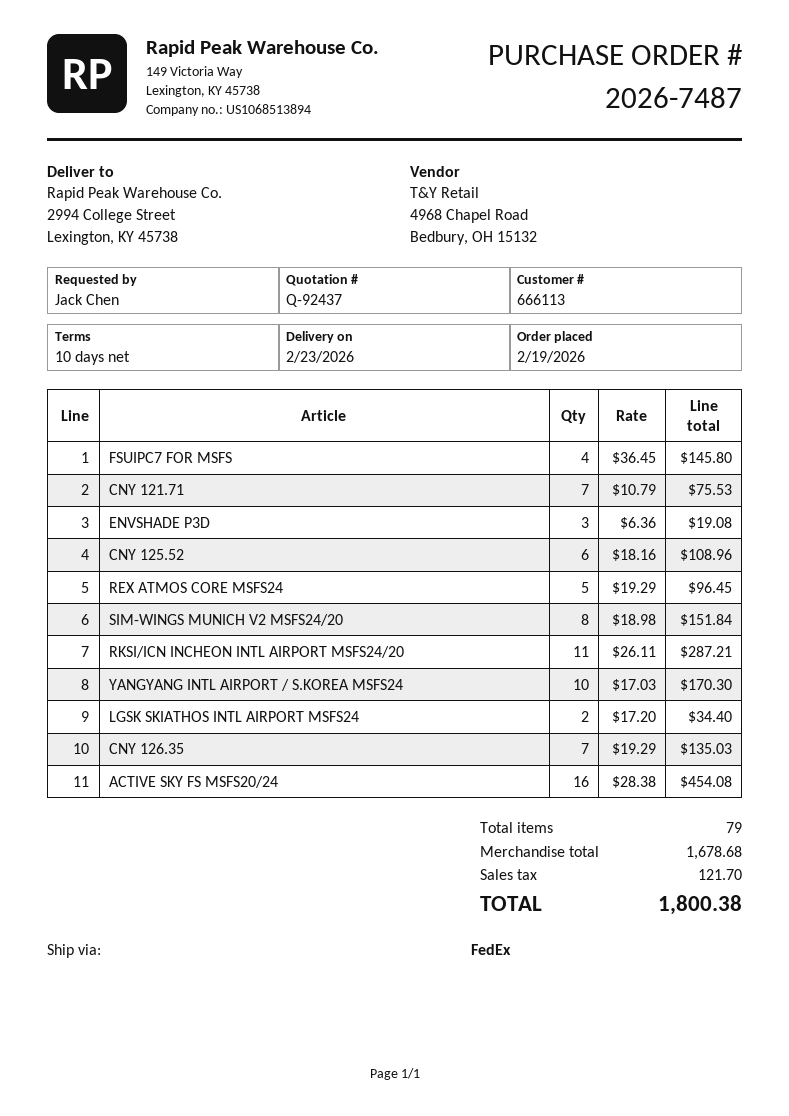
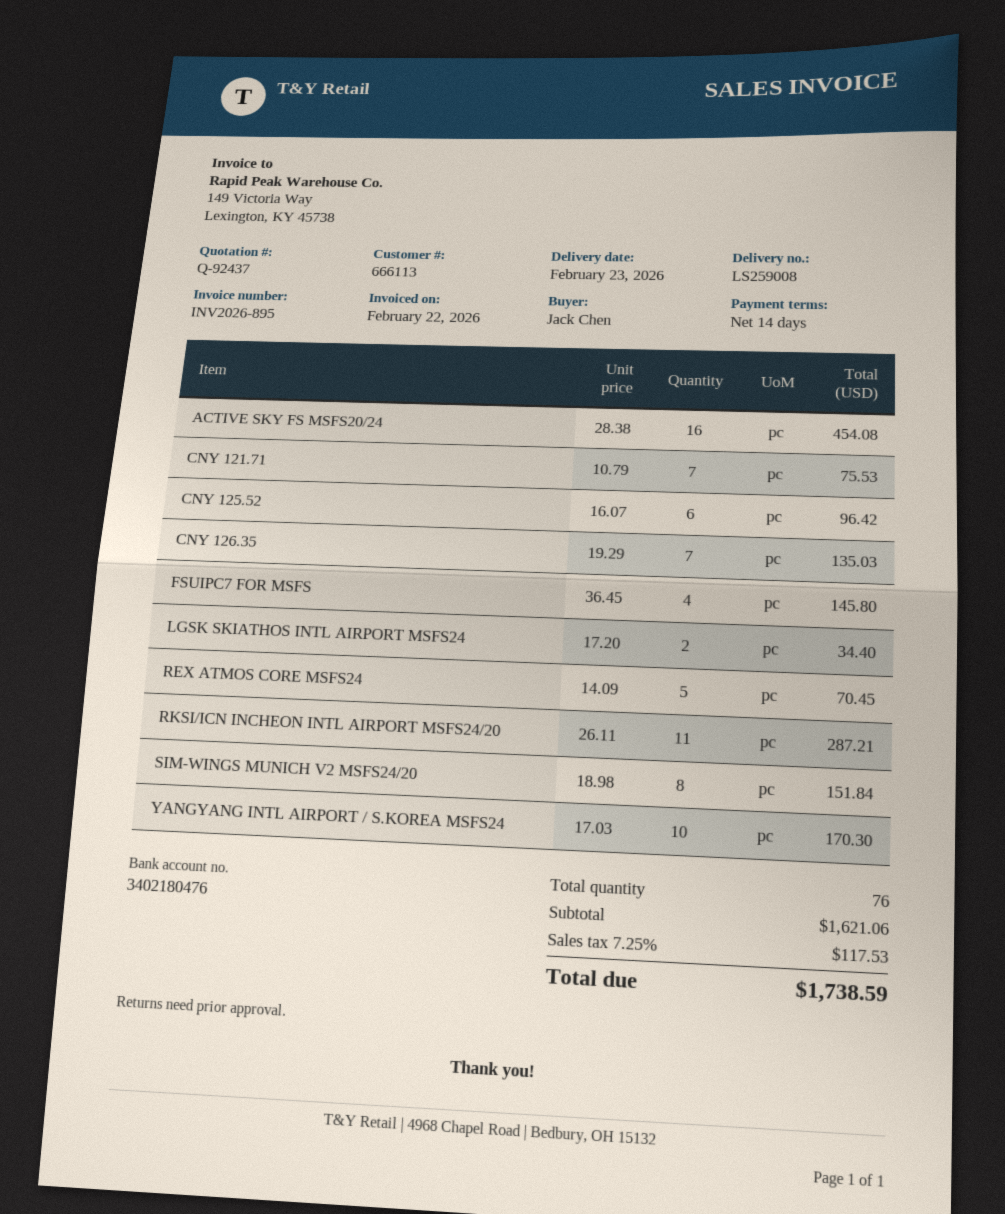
payment terms: 10 days -> 14 days
ENVSHADE P3D: 3 x 6.36 = 19.08 -> none
CNY 125.52: 6 x 18.16 = 108.96 -> 6 x 16.07 = 96.42
REX ATMOS CORE MSFS24: 5 x 19.29 = 96.45 -> 5 x 14.09 = 70.45
total quantity: 79 -> 76
subtotal: 1678.68 -> 1621.06
tax: 121.70 -> 117.53
total: 1800.38 -> 1738.59

